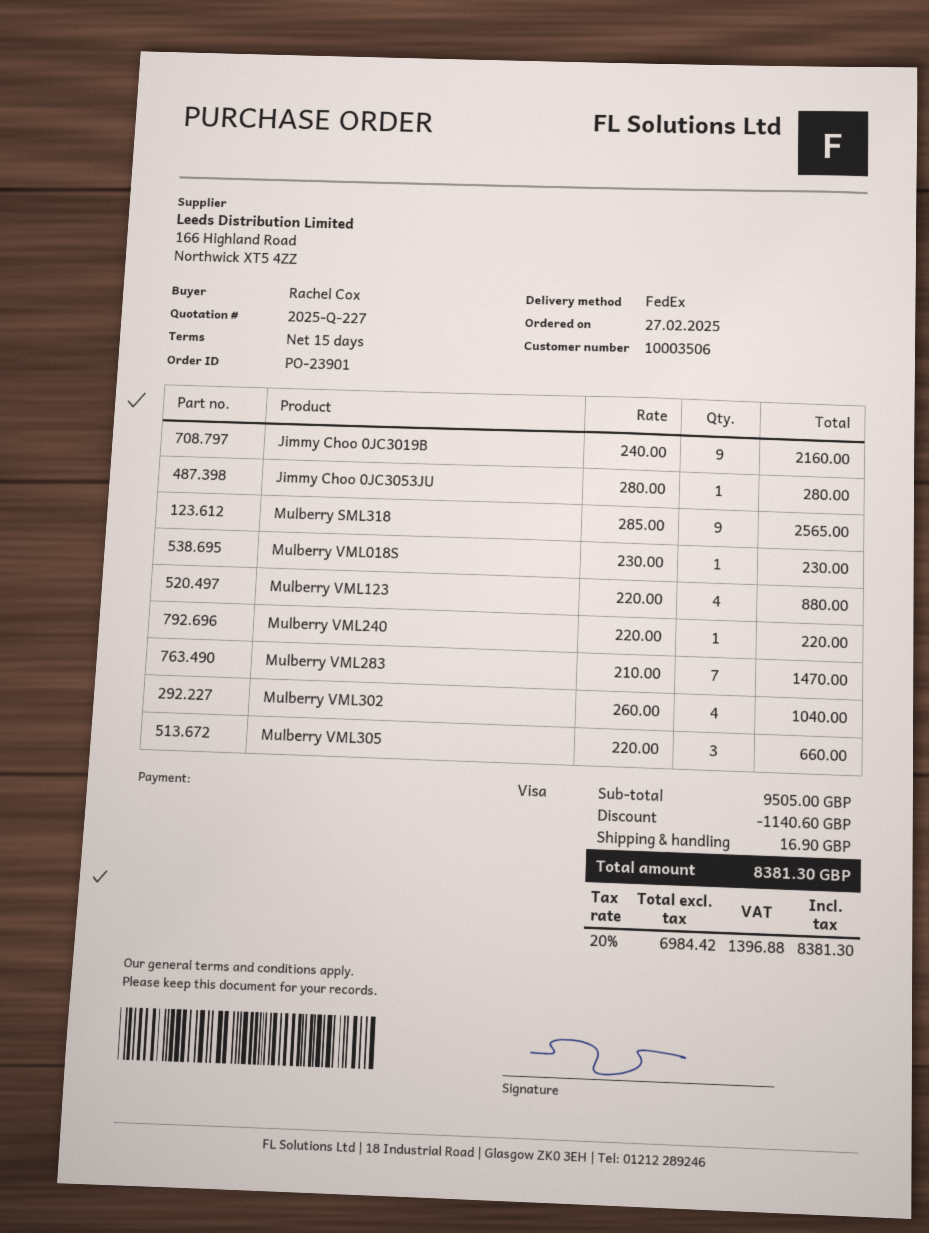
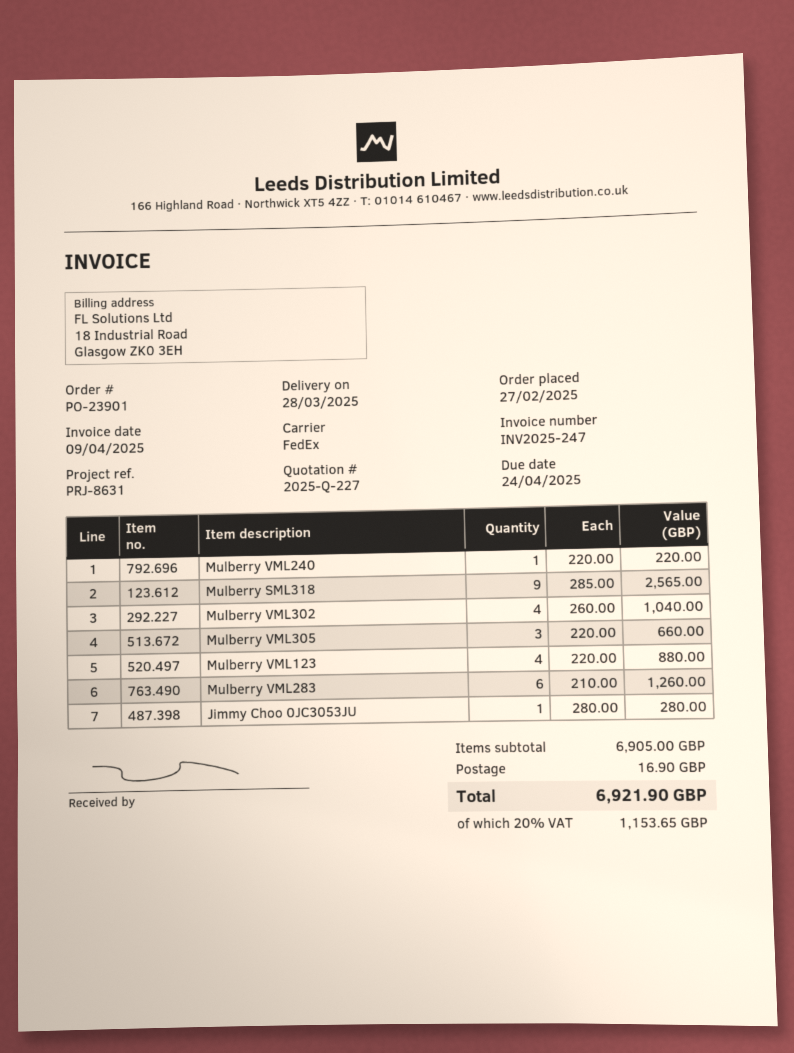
Jimmy Choo 0JC3019B: 9 x 240.00 = 2160.00 -> none
Mulberry VML018S: 1 x 230.00 = 230.00 -> none
Mulberry VML283: 7 x 210.00 = 1470.00 -> 6 x 210.00 = 1260.00
subtotal: 9505.00 -> 6905.00
discount: 1140.60 -> none
tax: 20% = 1396.88 -> 20% = 1153.65
total: 8381.30 -> 6921.90

